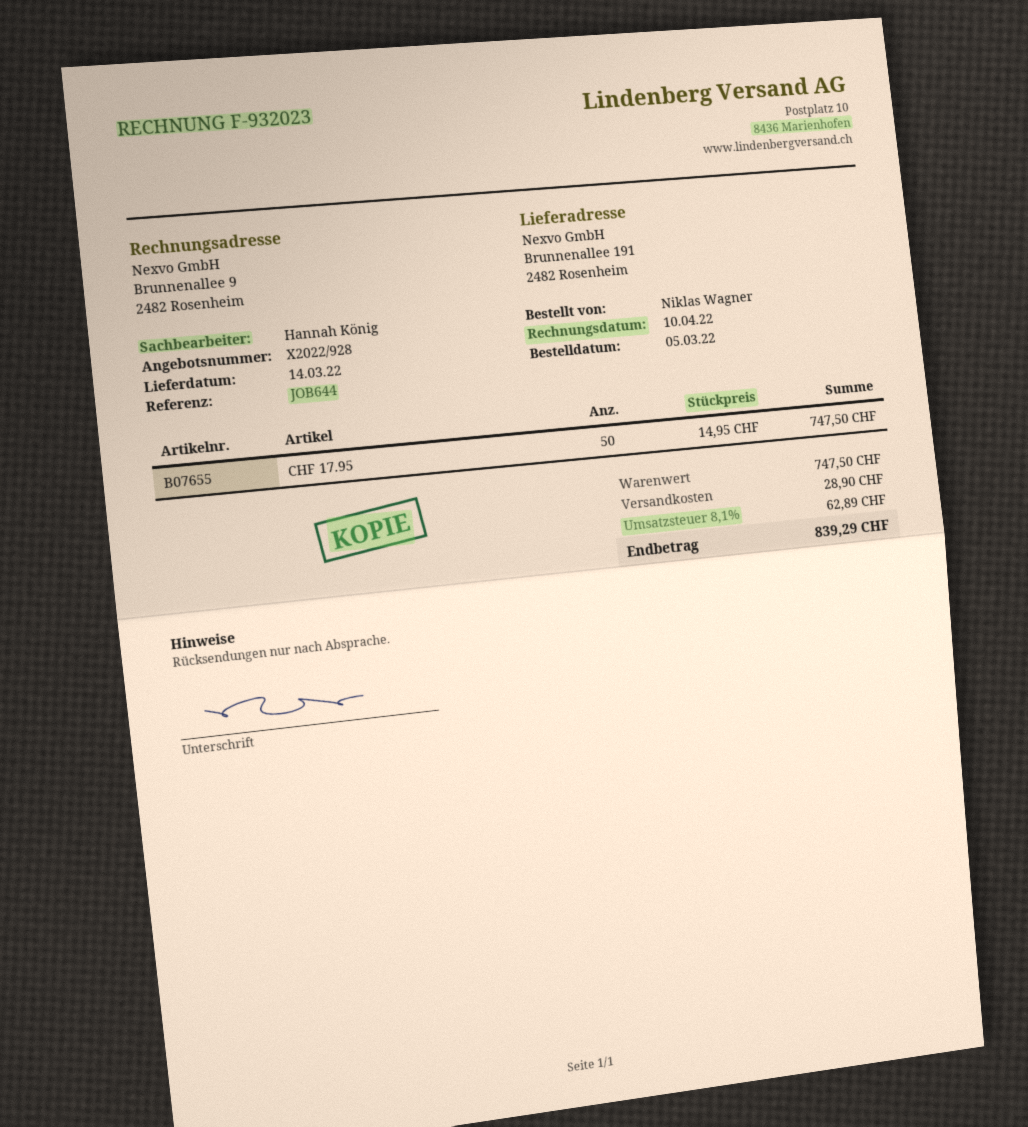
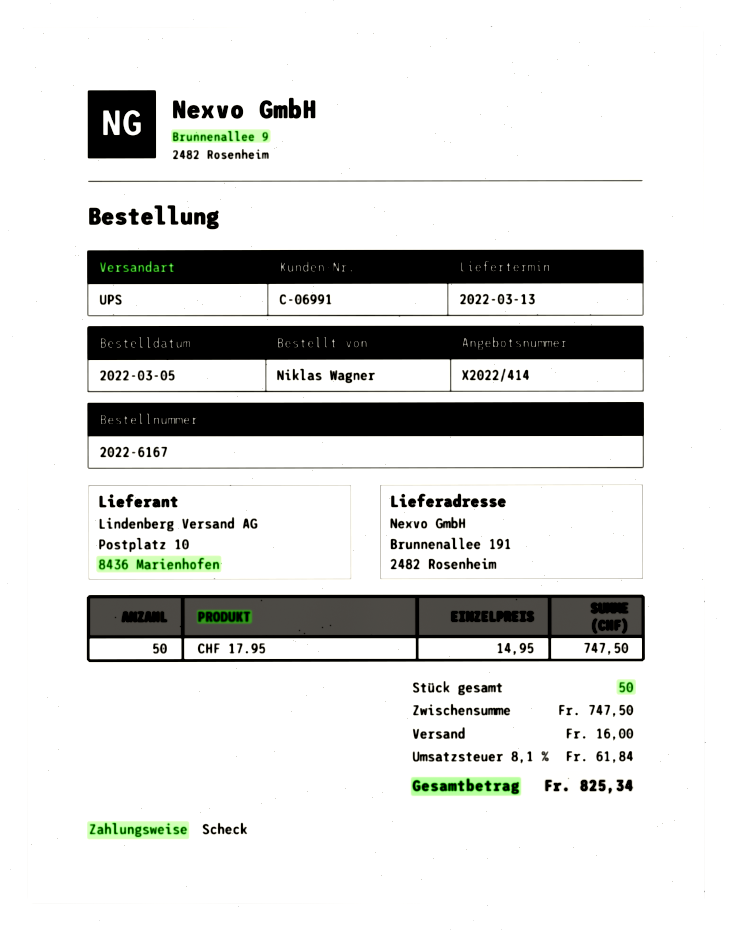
quote number: X2022/928 -> X2022/414
delivery date: 2022-03-14 -> 2022-03-13
shipping: 28.90 -> 16.00
tax: 8.1% = 62.89 -> 8.1% = 61.84
total: 839.29 -> 825.34

